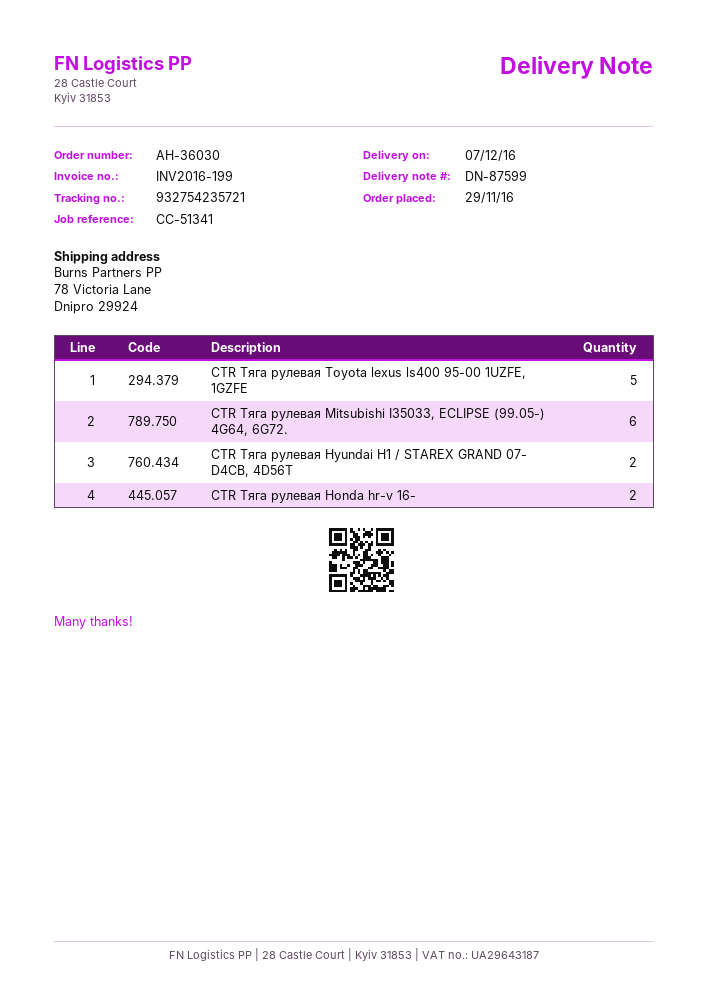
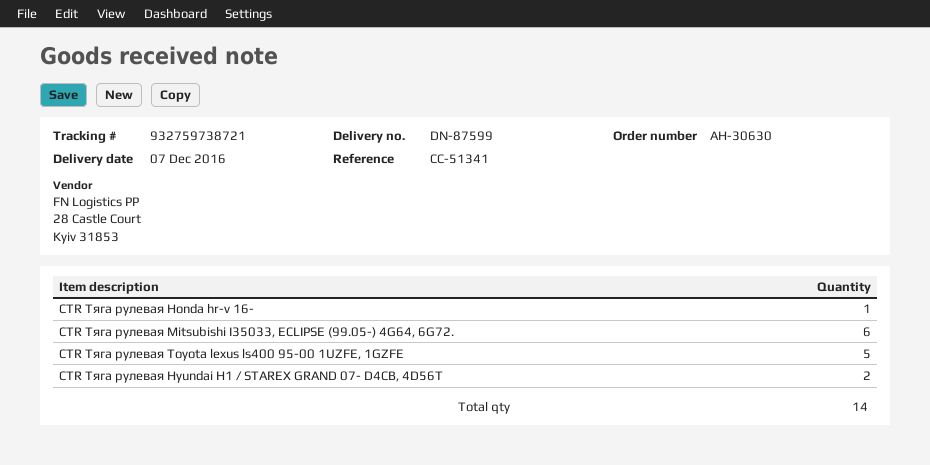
order number: AH-36030 -> AH-30630
tracking number: 932754235721 -> 932759738721
CTR Тяга рулевая Honda hr-v 16-: 2 -> 1

